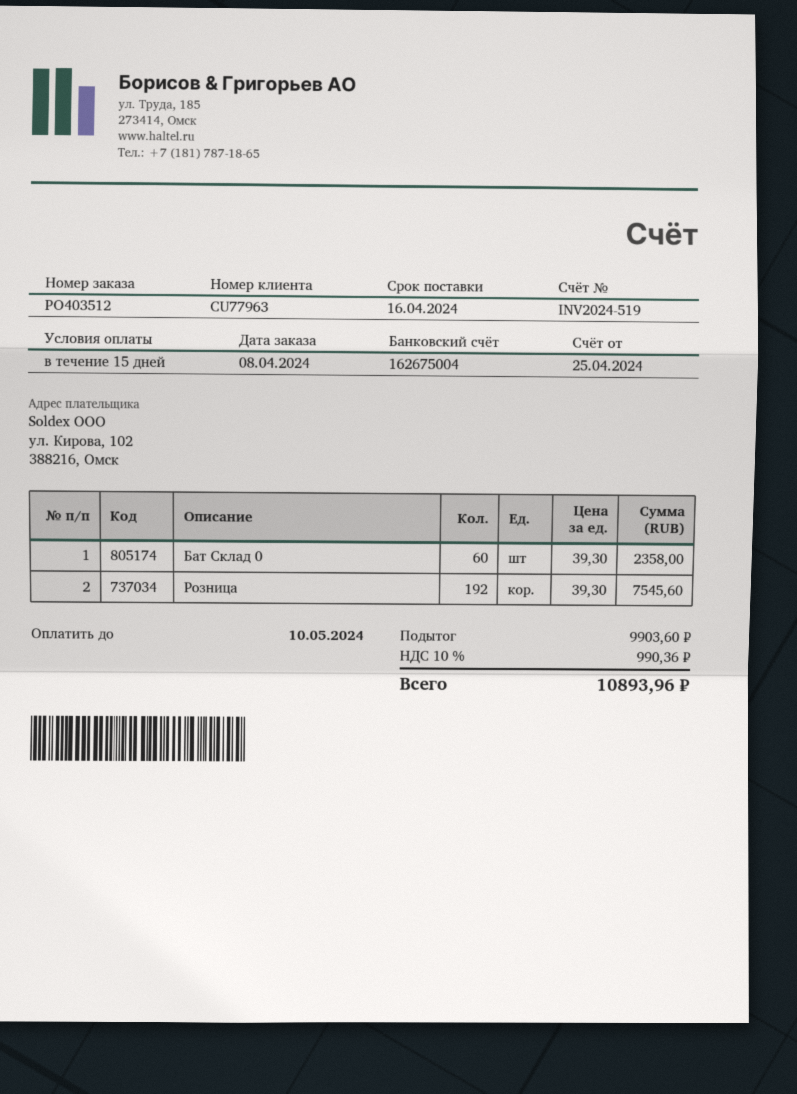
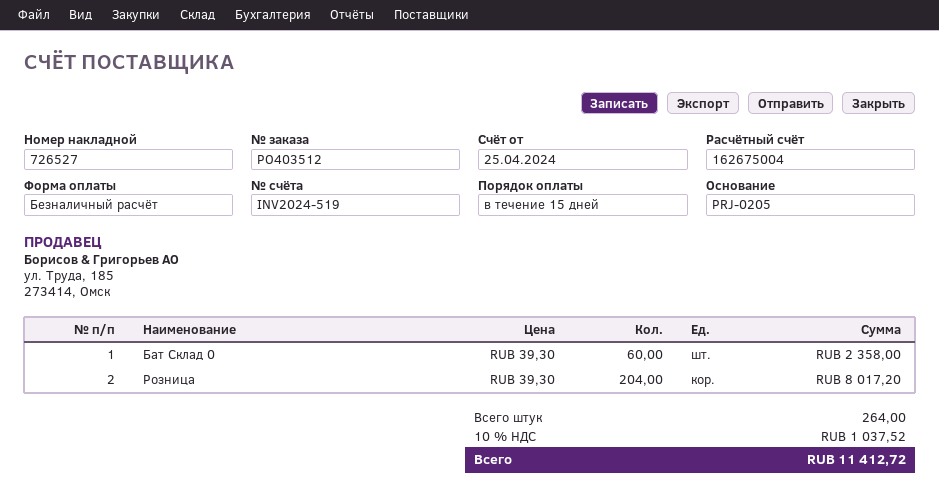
Розница: 192 x 39.30 = 7545.60 -> 204 x 39.30 = 8017.20
tax: 10% = 990.36 -> 10% = 1037.52
total: 10893.96 -> 11412.72

